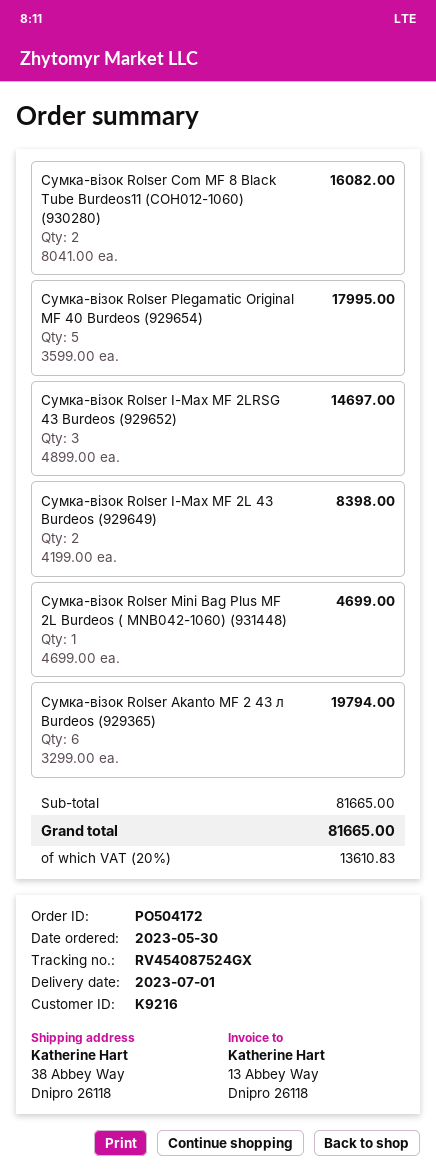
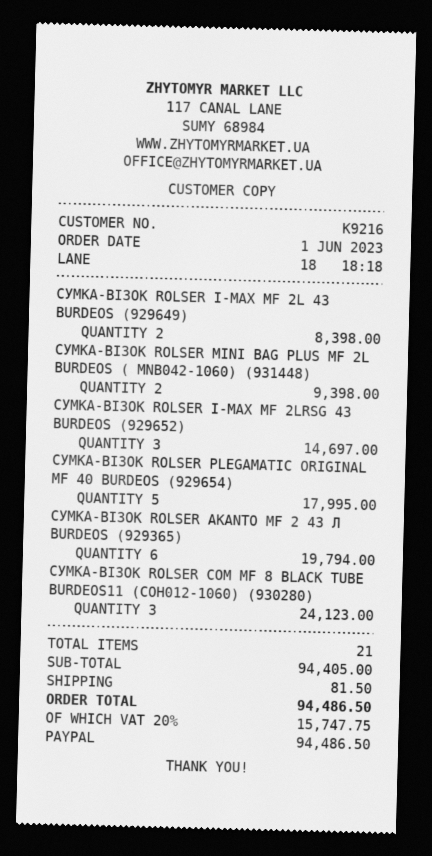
order date: 2023-05-30 -> 2023-06-01
Сумка-візок Rolser Com MF 8 Black Tube Burdeos11 (COH012-1060) (930280): 2 for 16082.00 -> 3 for 24123.00
Сумка-візок Rolser Mini Bag Plus MF 2L Burdeos ( MNB042-1060) (931448): 1 for 4699.00 -> 2 for 9398.00
subtotal: 81665.00 -> 94405.00
shipping: none -> 81.50
tax: 20% = 13610.83 -> 20% = 15747.75
total: 81665.00 -> 94486.50

